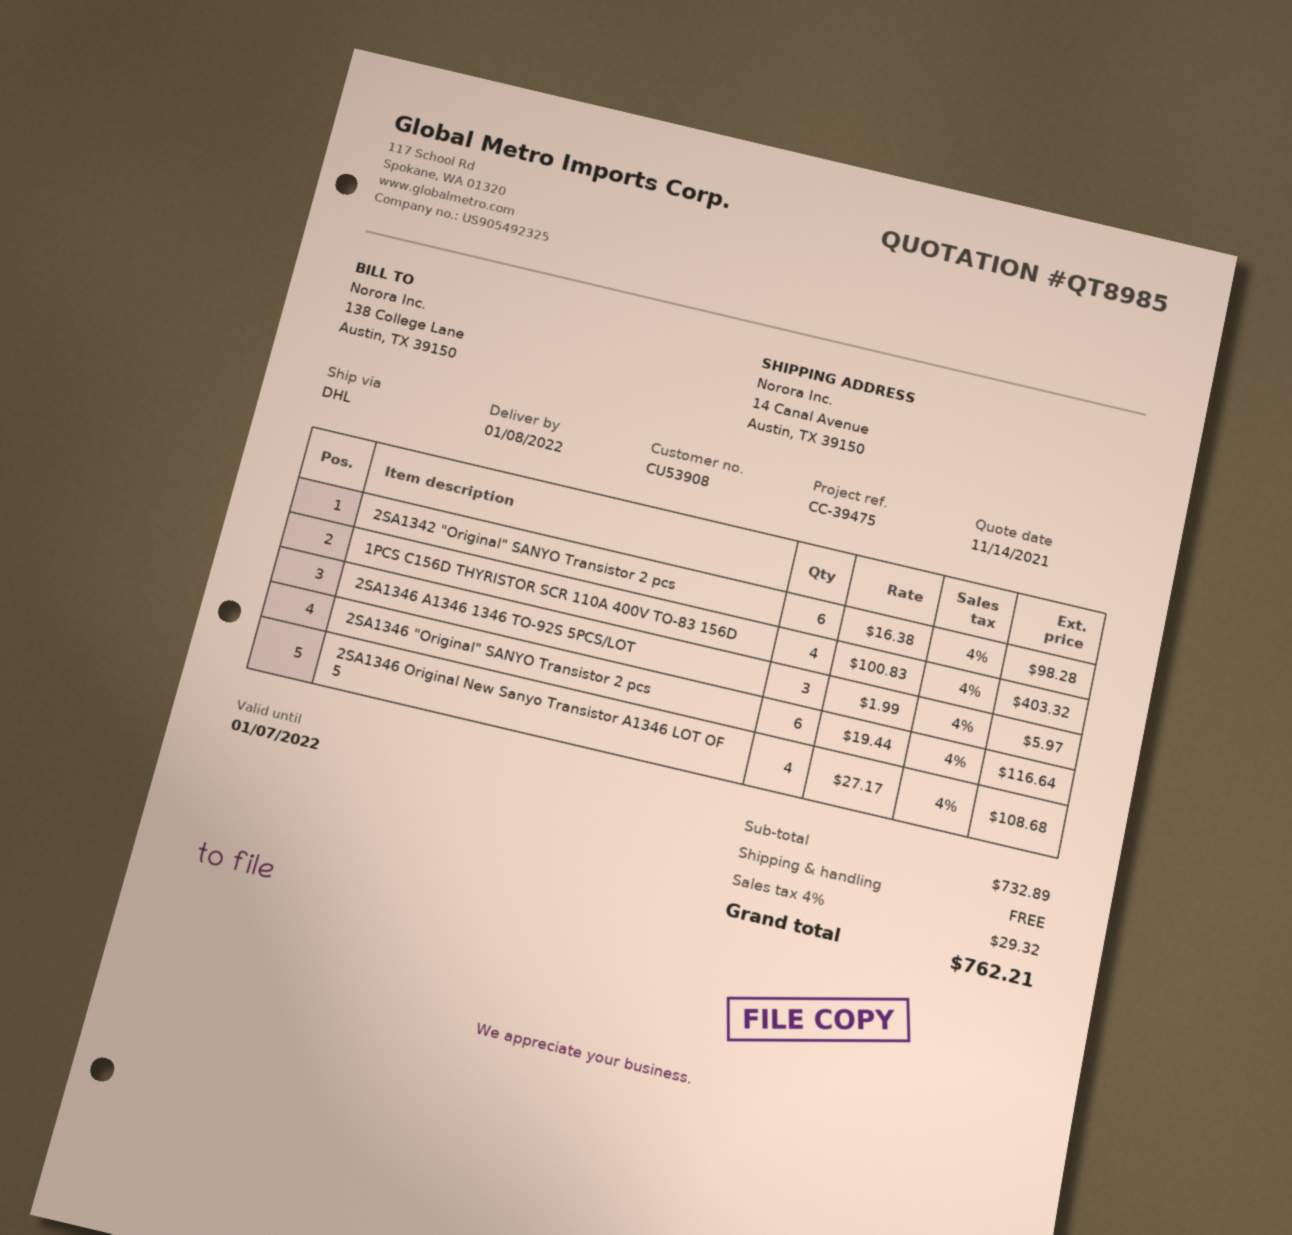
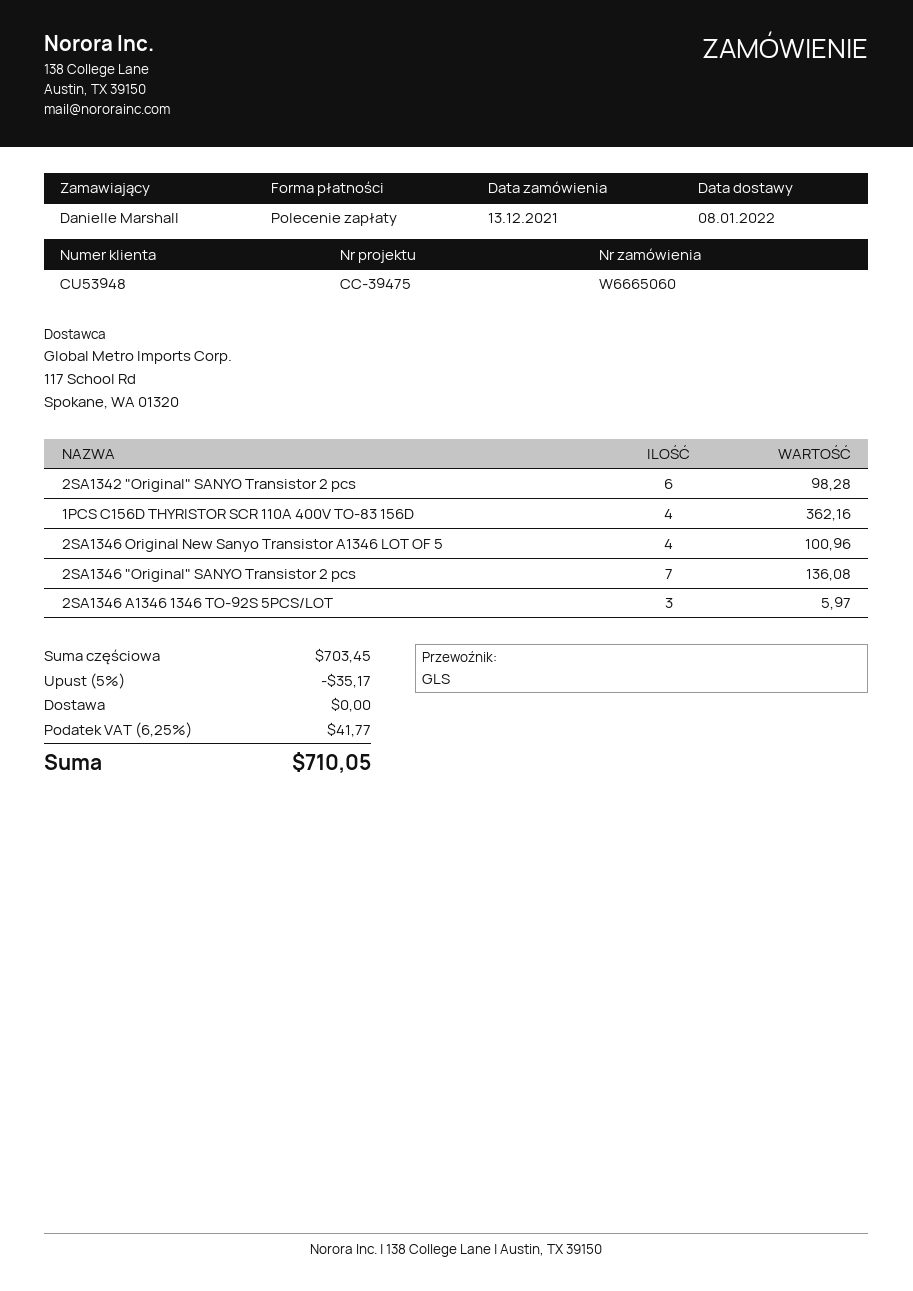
customer number: CU53908 -> CU53948
shipping method: DHL -> GLS
1PCS C156D THYRISTOR SCR 110A 400V TO-83 156D: 4 for 403.32 -> 4 for 362.16
2SA1346 "Original" SANYO Transistor 2 pcs: 6 for 116.64 -> 7 for 136.08
2SA1346 Original New Sanyo Transistor A1346 LOT OF 5: 4 for 108.68 -> 4 for 100.96
subtotal: 732.89 -> 703.45
discount: none -> 5% = 35.17
tax: 4% = 29.32 -> 6.25% = 41.77
total: 762.21 -> 710.05

